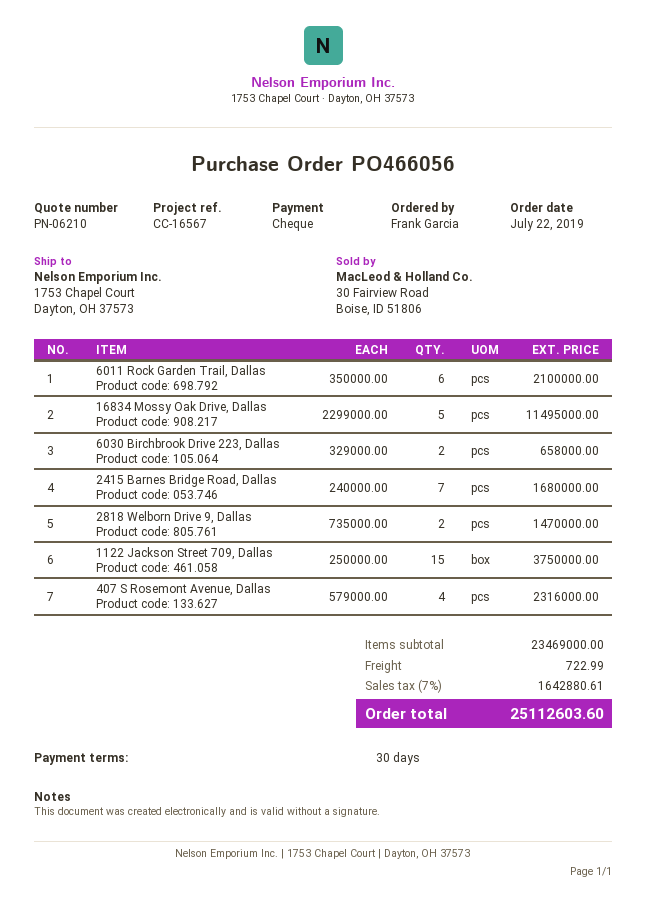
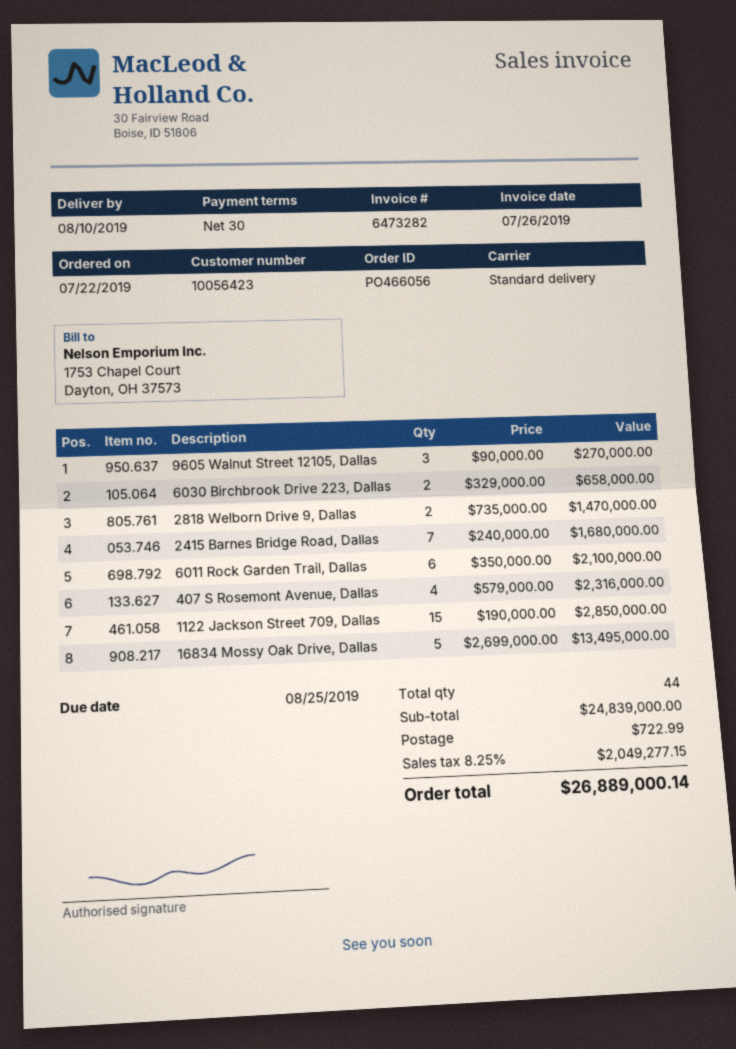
16834 Mossy Oak Drive, Dallas: 5 x 2299000.00 = 11495000.00 -> 5 x 2699000.00 = 13495000.00
1122 Jackson Street 709, Dallas: 15 x 250000.00 = 3750000.00 -> 15 x 190000.00 = 2850000.00
9605 Walnut Street 12105, Dallas: none -> 3 x 90000.00 = 270000.00
subtotal: 23469000.00 -> 24839000.00
tax: 7% = 1642880.61 -> 8.25% = 2049277.15
total: 25112603.60 -> 26889000.14

